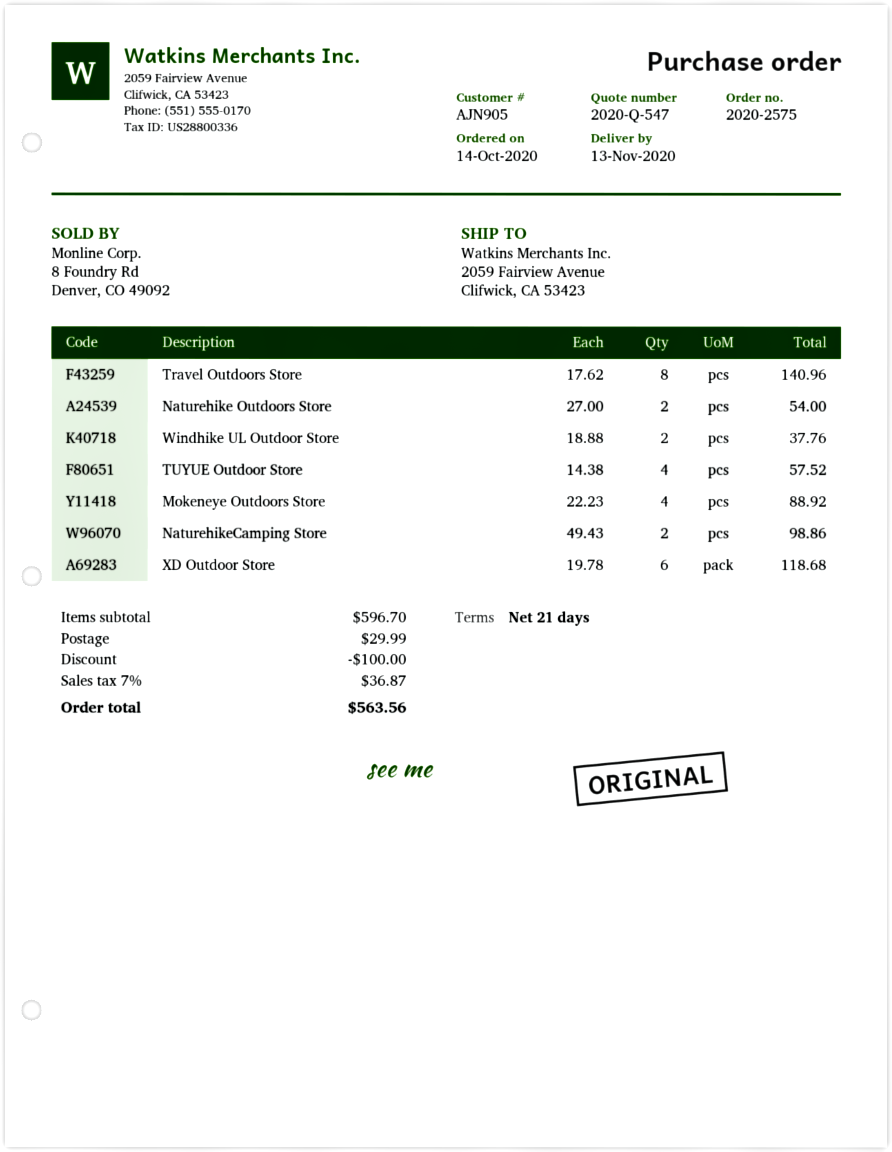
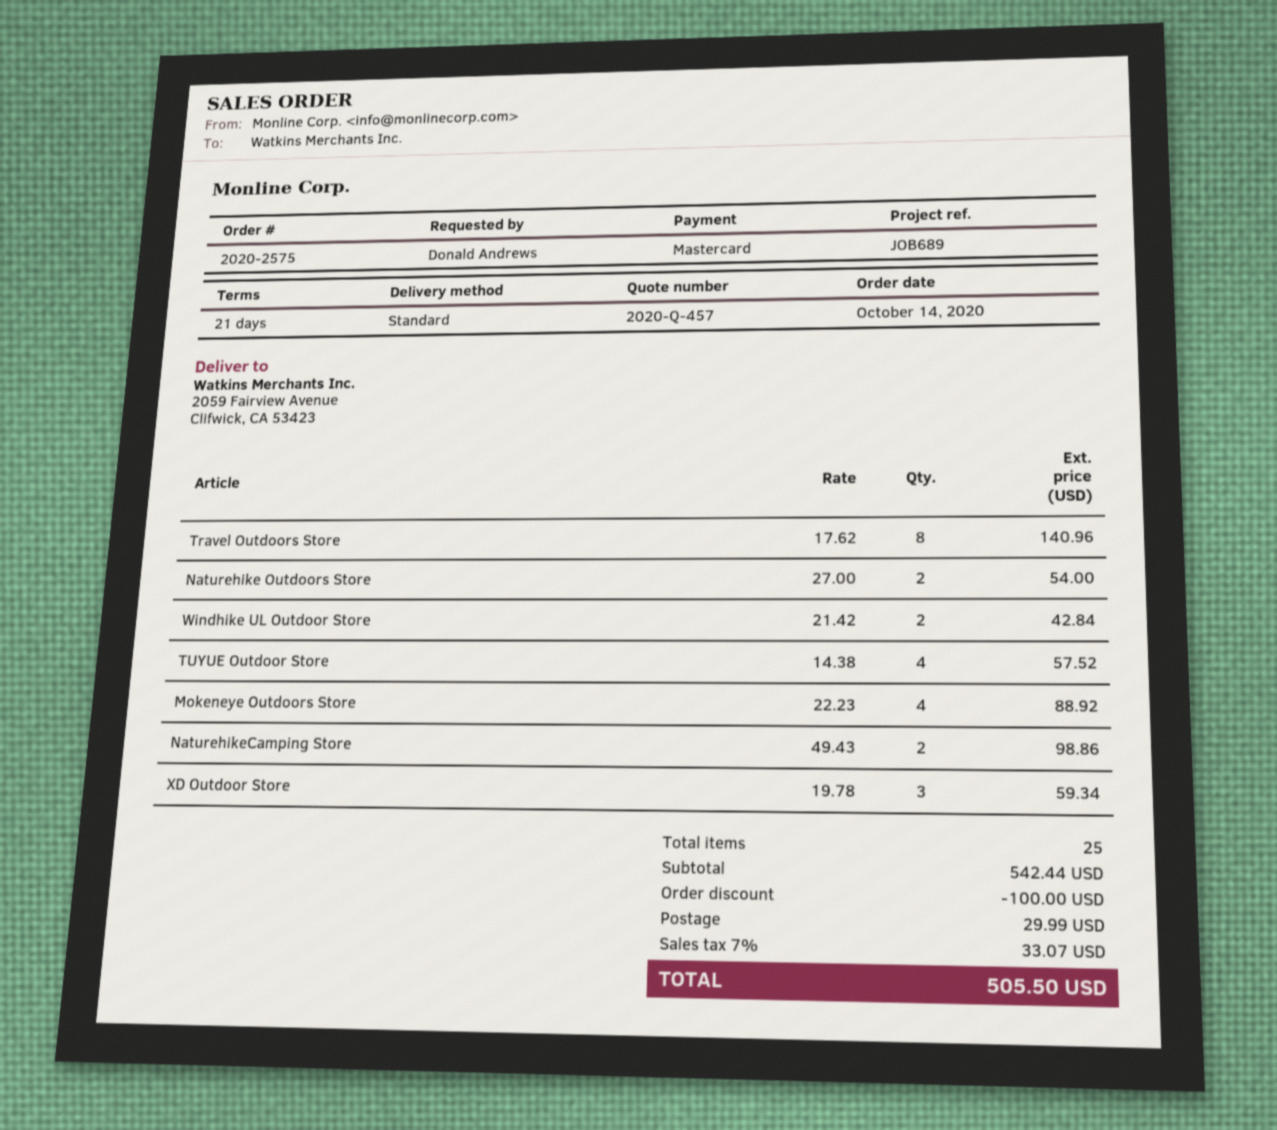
quote number: 2020-Q-547 -> 2020-Q-457
Windhike UL Outdoor Store: 2 x 18.88 = 37.76 -> 2 x 21.42 = 42.84
XD Outdoor Store: 6 x 19.78 = 118.68 -> 3 x 19.78 = 59.34
subtotal: 596.70 -> 542.44
tax: 7% = 36.87 -> 7% = 33.07
total: 563.56 -> 505.50

